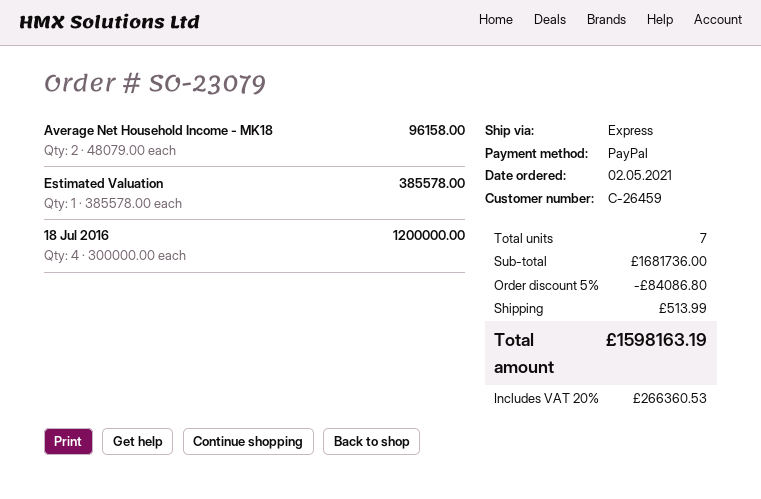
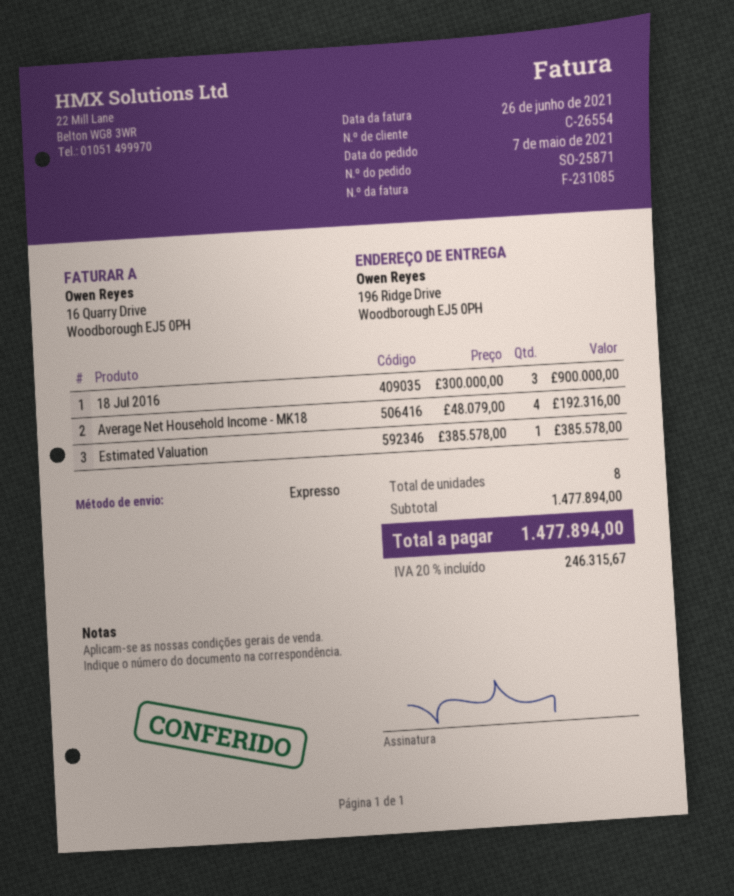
order number: SO-23079 -> SO-25871
order date: 2021-05-02 -> 2021-05-07
customer number: C-26459 -> C-26554
Average Net Household Income - MK18: 2 x 48079.00 = 96158.00 -> 4 x 48079.00 = 192316.00
18 Jul 2016: 4 x 300000.00 = 1200000.00 -> 3 x 300000.00 = 900000.00
total quantity: 7 -> 8
subtotal: 1681736.00 -> 1477894.00
discount: 5% = 84086.80 -> none
shipping: 513.99 -> none
tax: 20% = 266360.53 -> 20% = 246315.67
total: 1598163.19 -> 1477894.00

